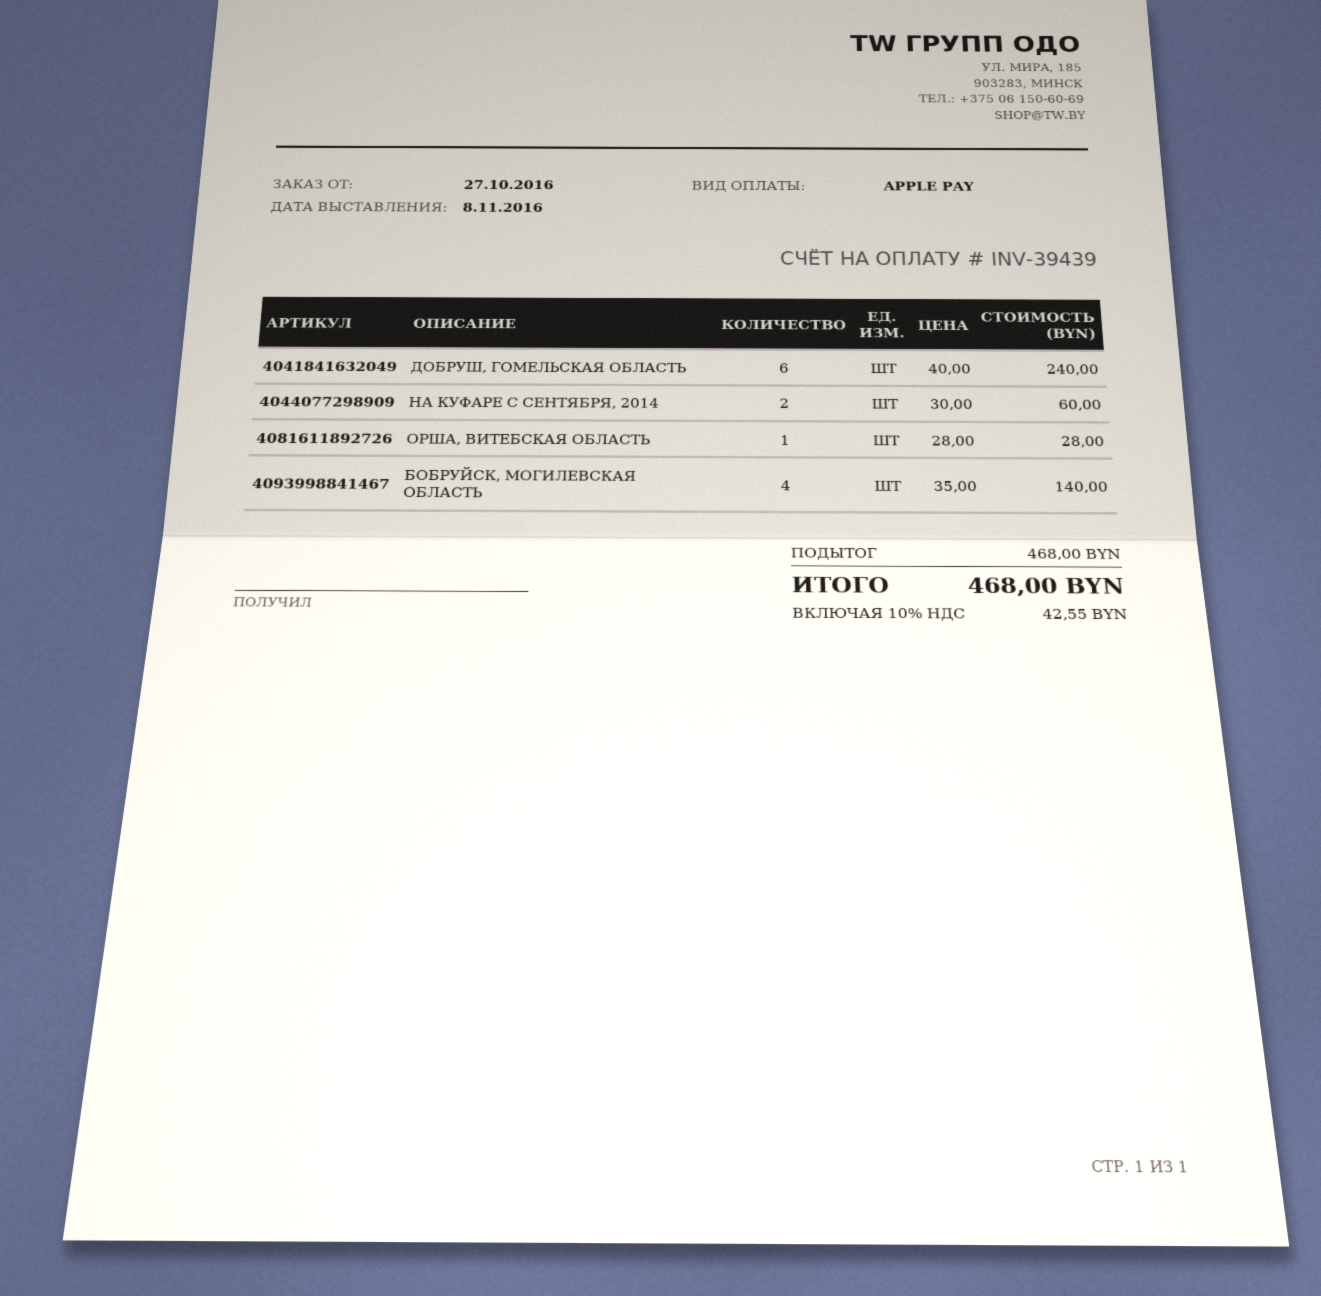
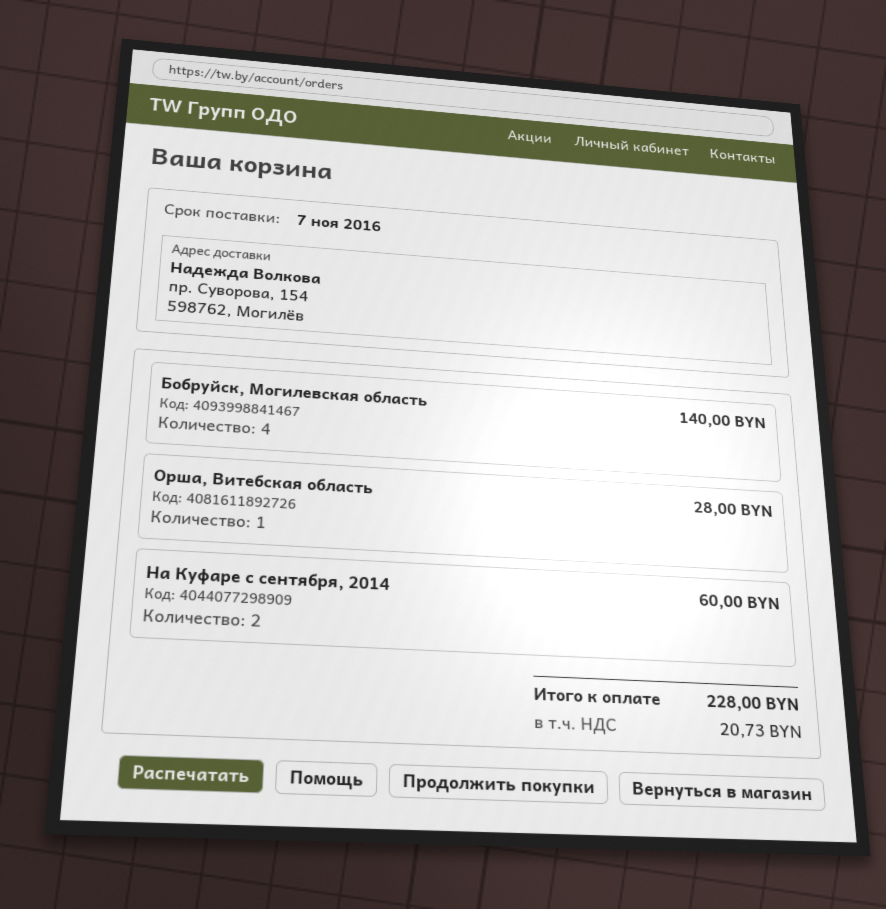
ДОБРУШ, ГОМЕЛЬСКАЯ ОБЛАСТЬ: 6 for 240.00 -> none
tax: 42.55 -> 20.73
total: 468.00 -> 228.00

